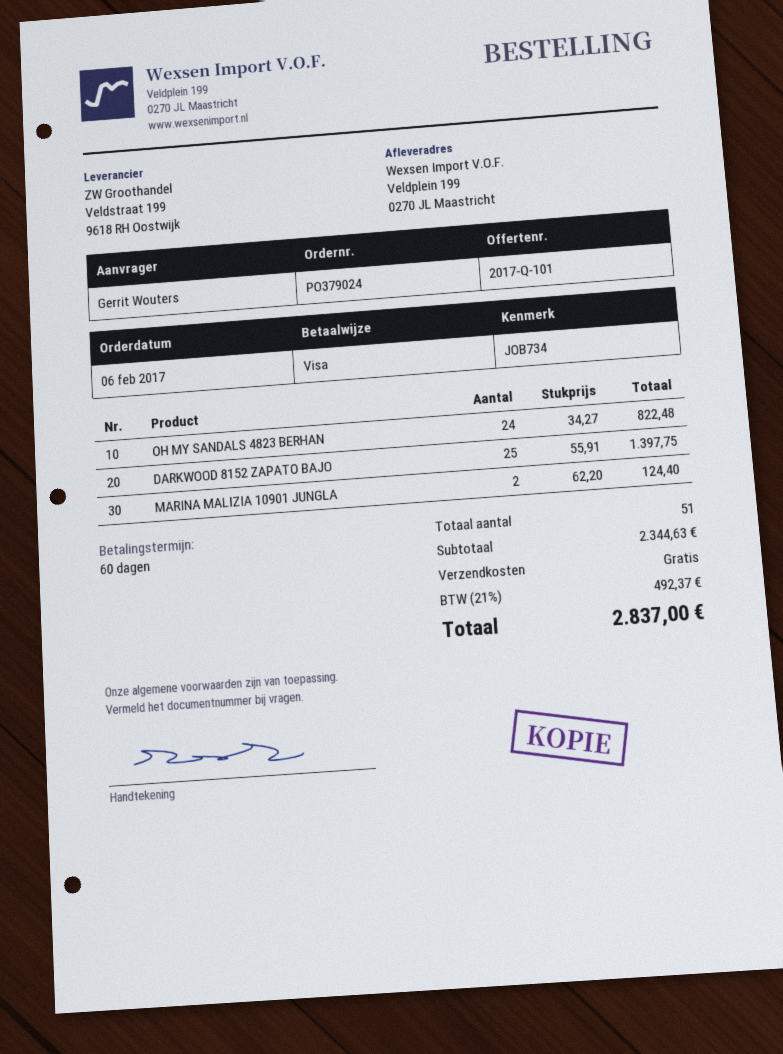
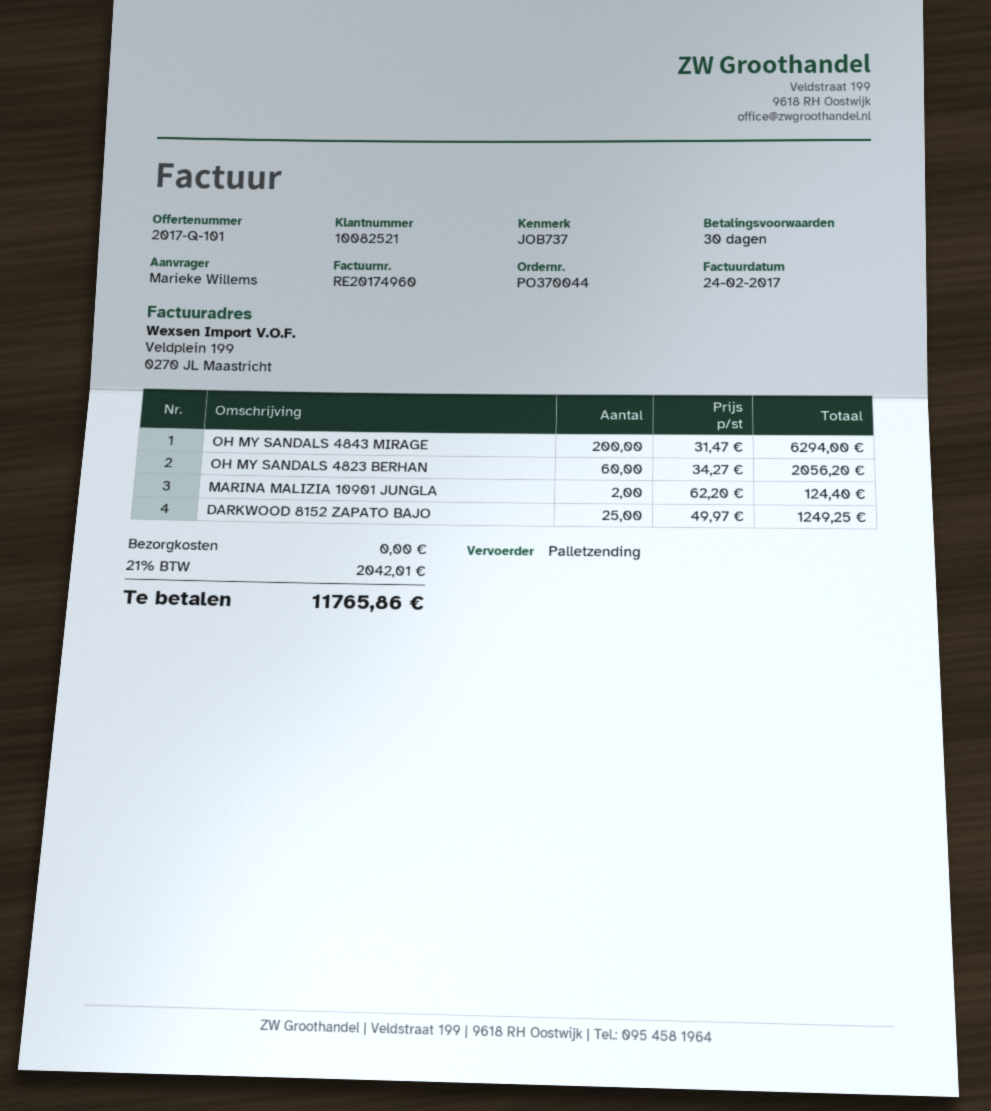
order number: PO379024 -> PO370044
payment terms: 60 days -> 30 days
reference: JOB734 -> JOB737
ordered by: Gerrit Wouters -> Marieke Willems
OH MY SANDALS 4823 BERHAN: 24 x 34.27 = 822.48 -> 60 x 34.27 = 2056.20
DARKWOOD 8152 ZAPATO BAJO: 25 x 55.91 = 1397.75 -> 25 x 49.97 = 1249.25
OH MY SANDALS 4843 MIRAGE: none -> 200 x 31.47 = 6294.00
tax: 21% = 492.37 -> 21% = 2042.01
total: 2837.00 -> 11765.86

